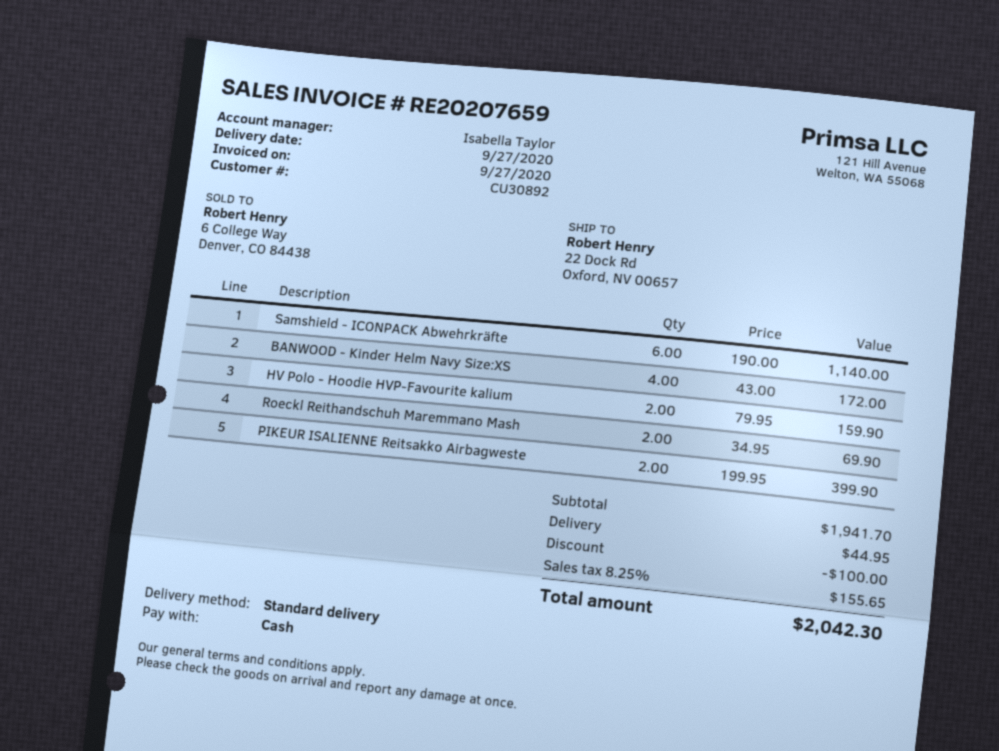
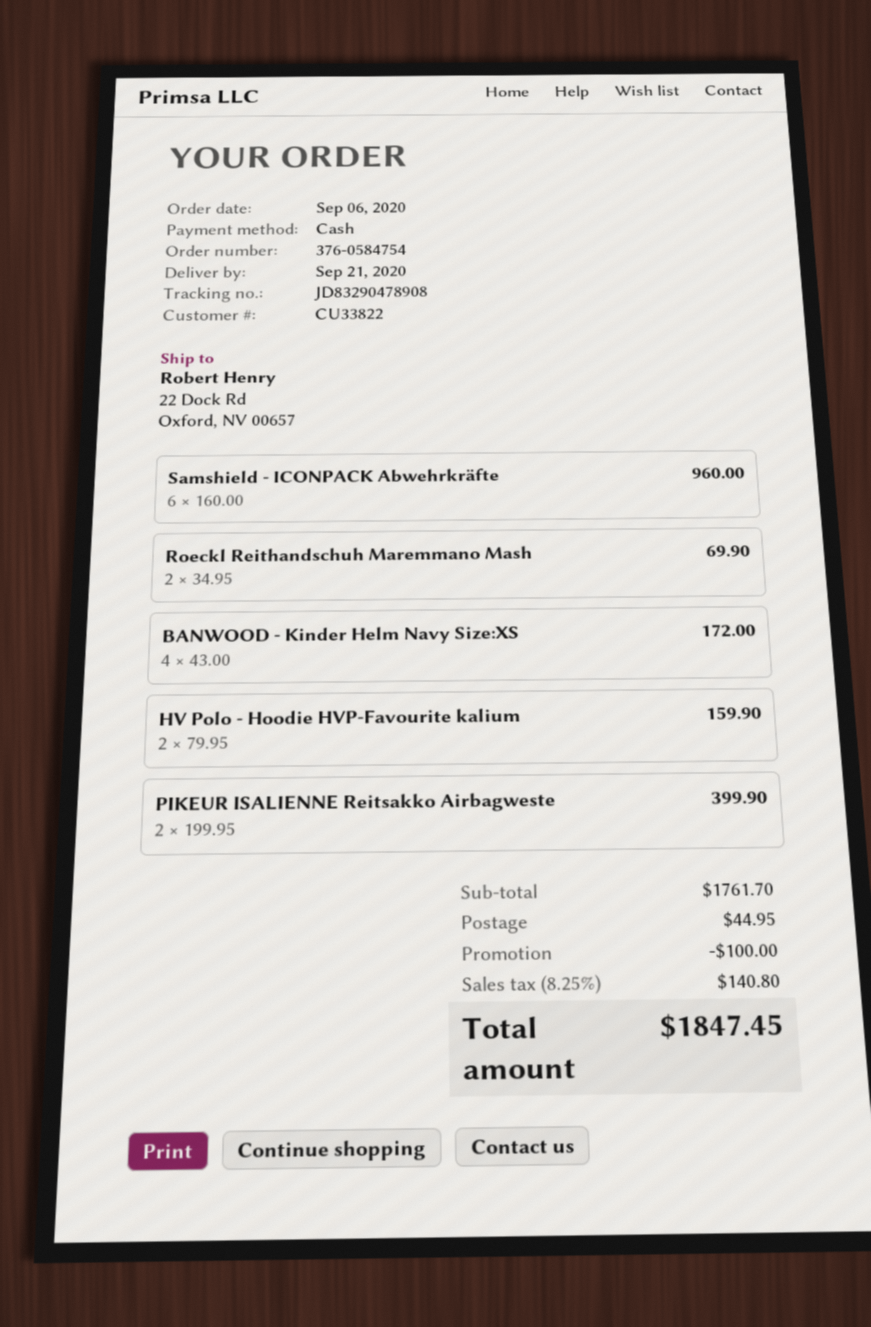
delivery date: 2020-09-27 -> 2020-09-21
customer number: CU30892 -> CU33822
Samshield - ICONPACK Abwehrkräfte: 6 x 190.00 = 1140.00 -> 6 x 160.00 = 960.00
subtotal: 1941.70 -> 1761.70
tax: 8.25% = 155.65 -> 8.25% = 140.80
total: 2042.30 -> 1847.45

